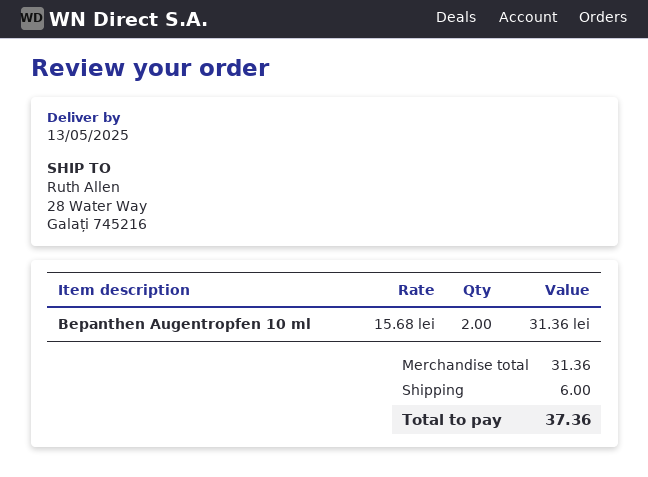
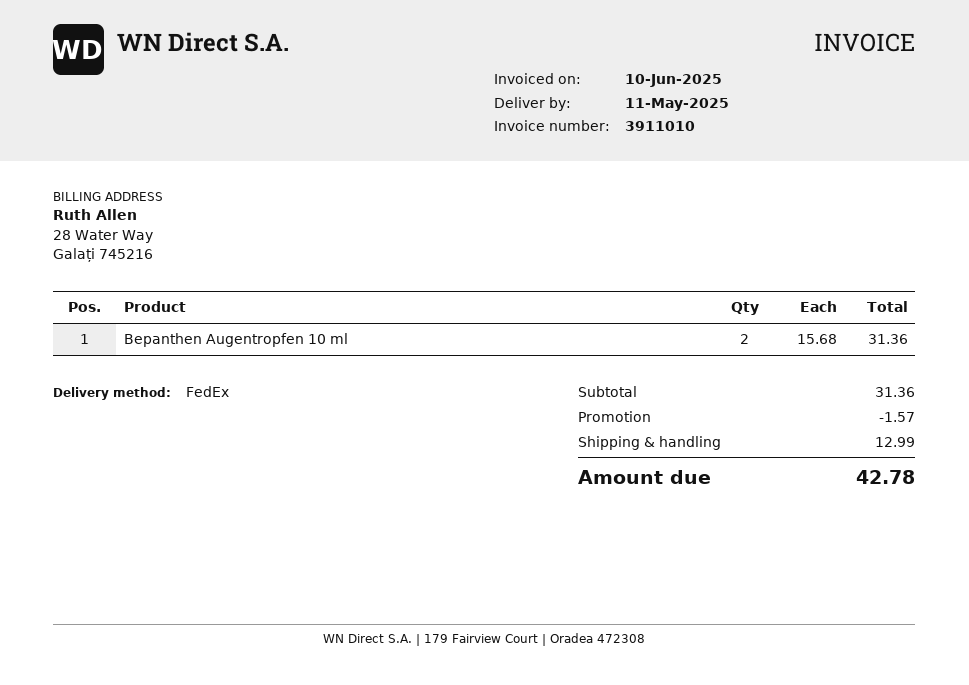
delivery date: 2025-05-13 -> 2025-05-11
discount: none -> 1.57
shipping: 6.00 -> 12.99
total: 37.36 -> 42.78

